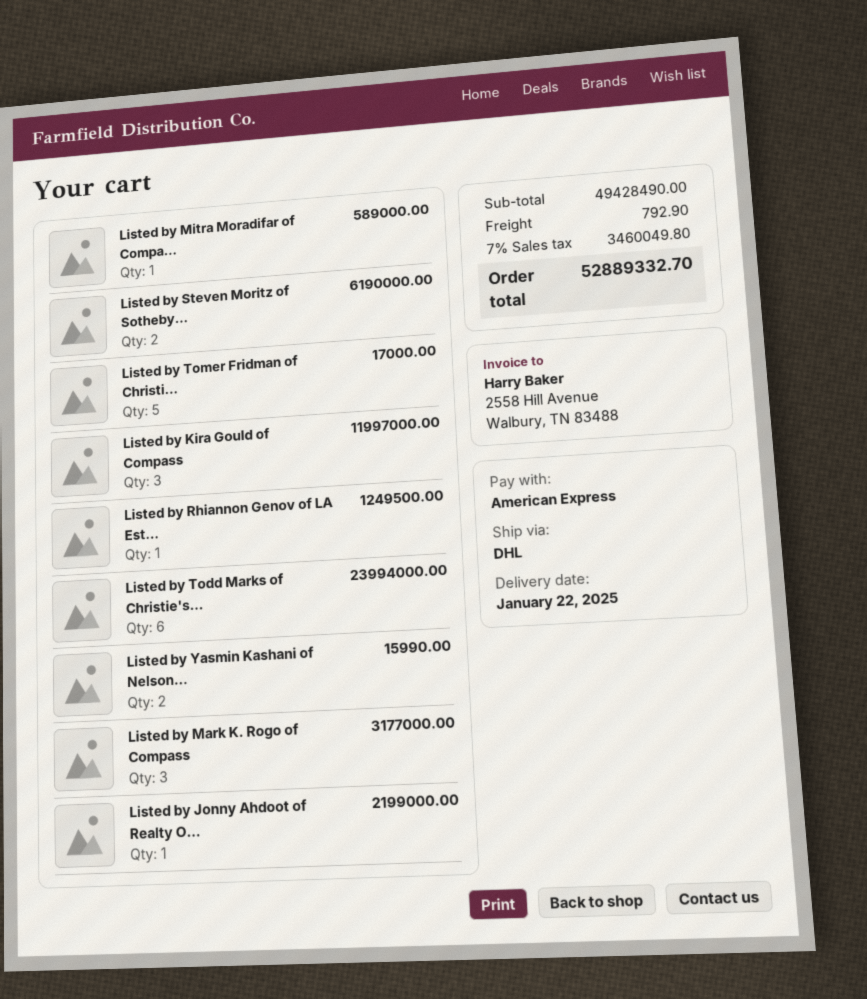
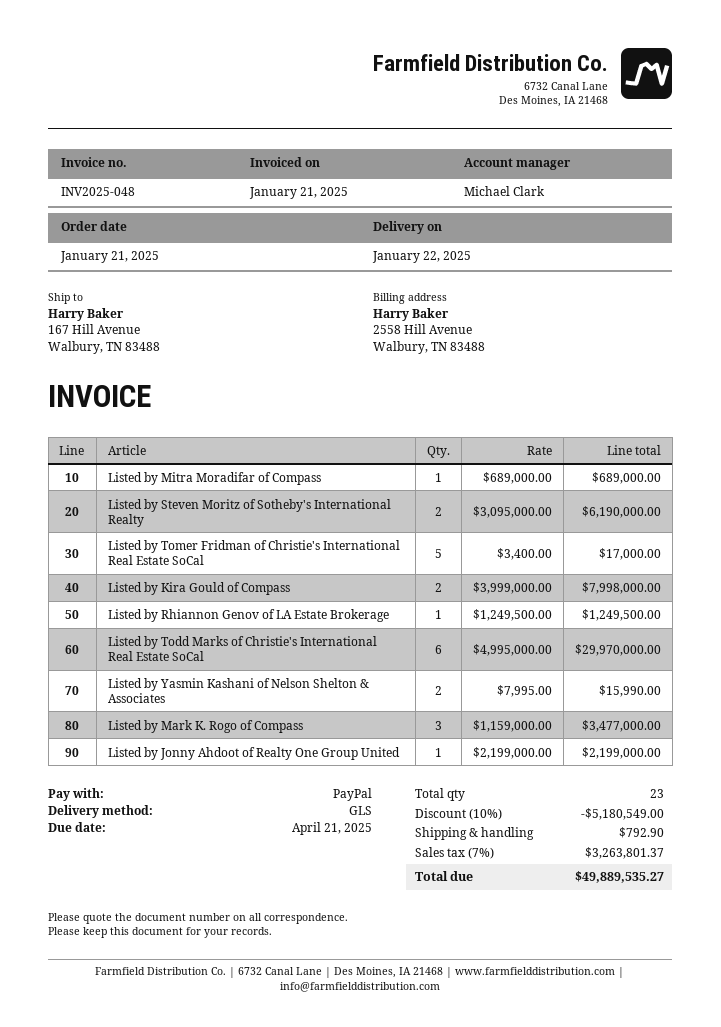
payment method: American Express -> PayPal
shipping method: DHL -> GLS
Listed by Mitra Moradifar of Compa...: 1 for 589000.00 -> 1 for 689000.00
Listed by Kira Gould of Compass: 3 for 11997000.00 -> 2 for 7998000.00
Listed by Todd Marks of Christie's...: 6 for 23994000.00 -> 6 for 29970000.00
Listed by Mark K. Rogo of Compass: 3 for 3177000.00 -> 3 for 3477000.00
discount: none -> 10% = 5180549.00
tax: 7% = 3460049.80 -> 7% = 3263801.37
total: 52889332.70 -> 49889535.27

